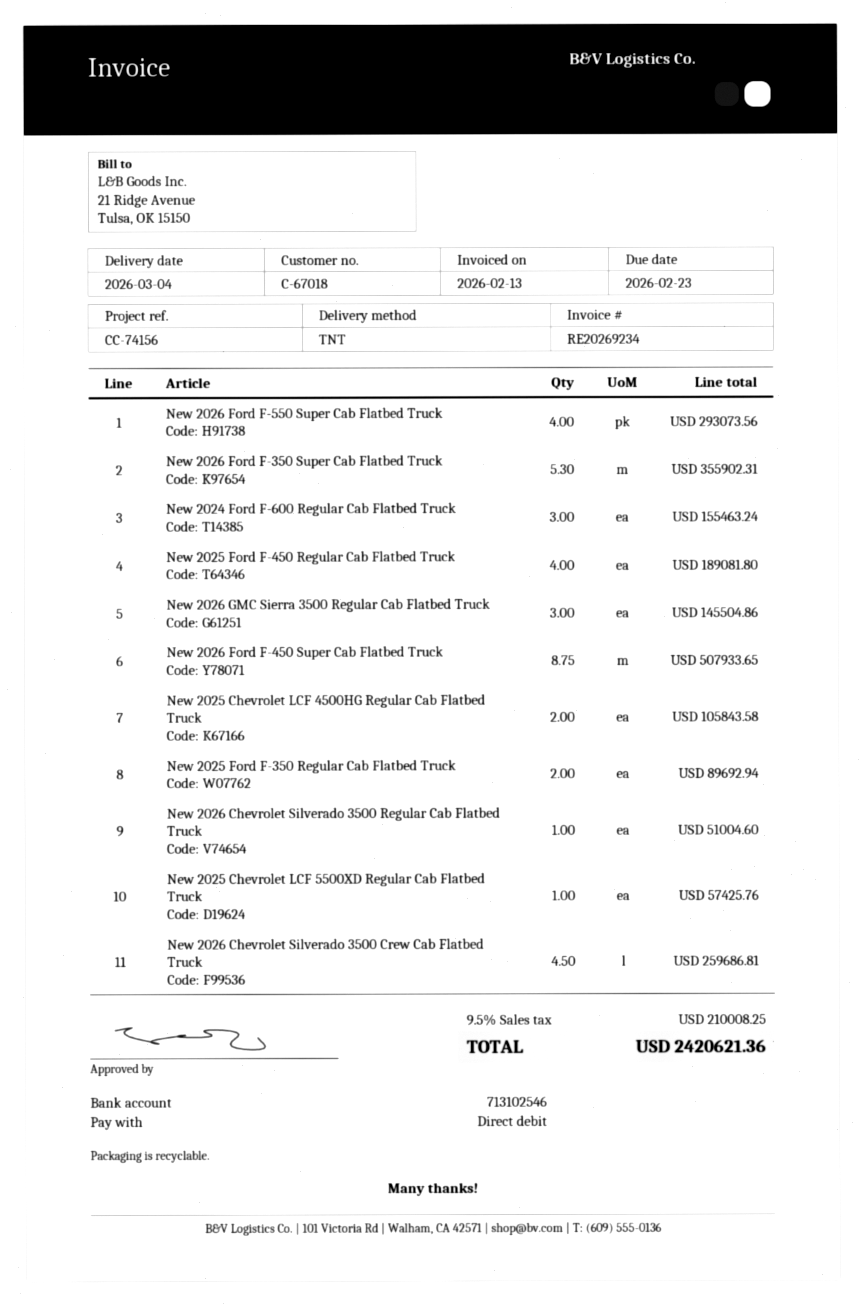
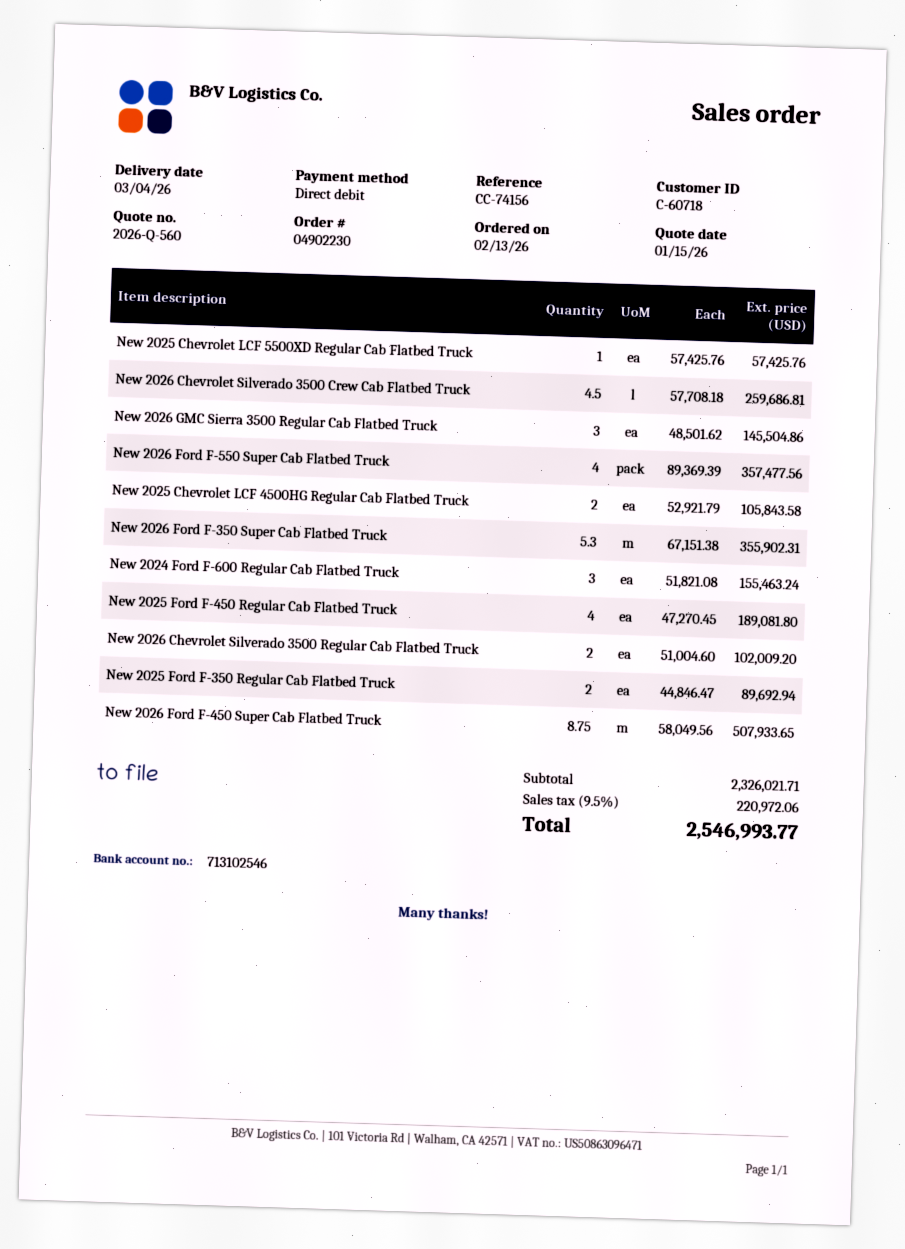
customer number: C-67018 -> C-60718
New 2026 Ford F-550 Super Cab Flatbed Truck: 4 for 293073.56 -> 4 for 357477.56
New 2026 Chevrolet Silverado 3500 Regular Cab Flatbed Truck: 1 for 51004.60 -> 2 for 102009.20
tax: 9.5% = 210008.25 -> 9.5% = 220972.06
total: 2420621.36 -> 2546993.77

